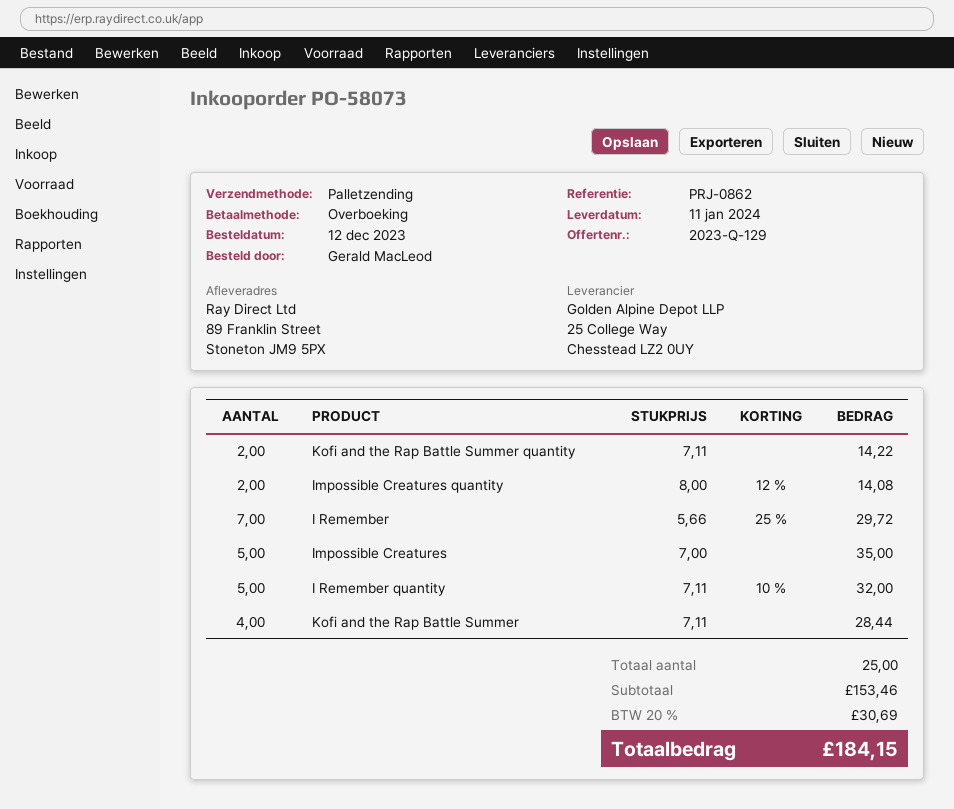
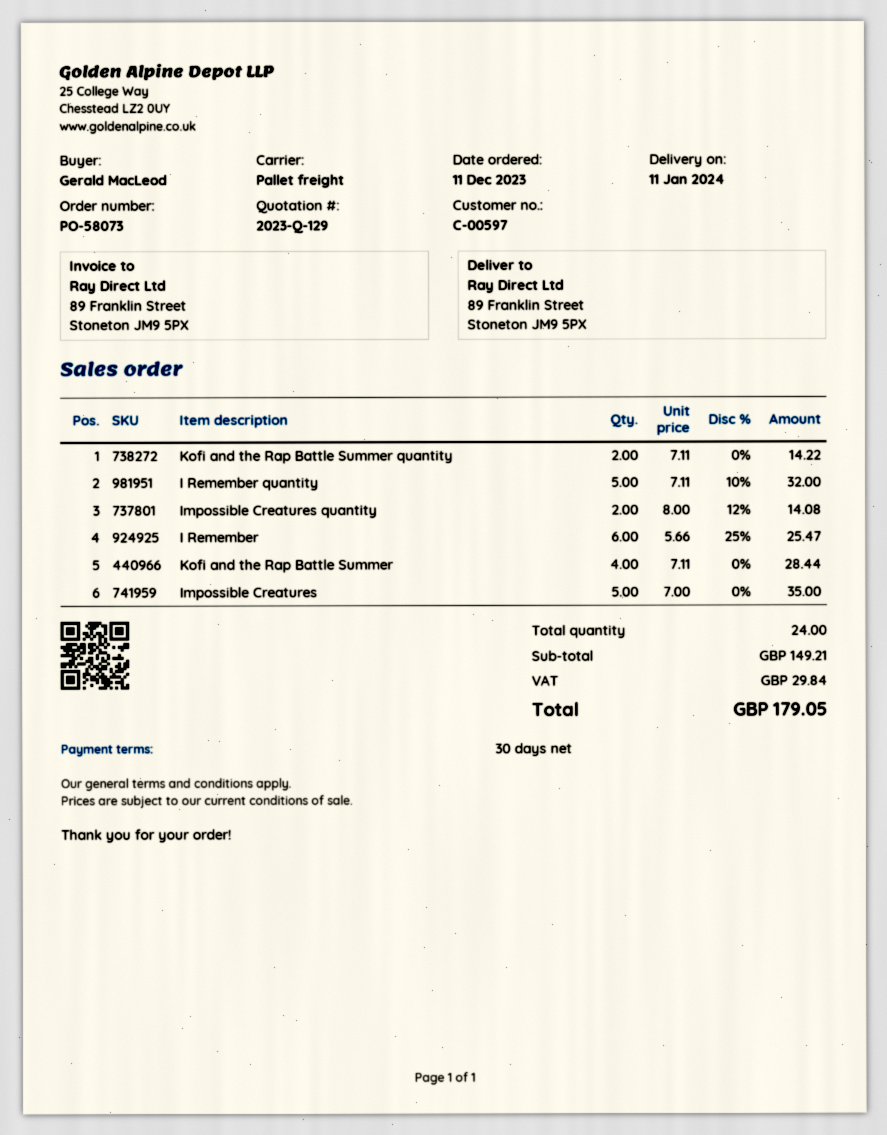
order date: 2023-12-12 -> 2023-12-11
I Remember: 7 x 5.66 - 25% = 29.72 -> 6 x 5.66 - 25% = 25.47
total quantity: 25 -> 24
subtotal: 153.46 -> 149.21
tax: 30.69 -> 29.84
total: 184.15 -> 179.05

